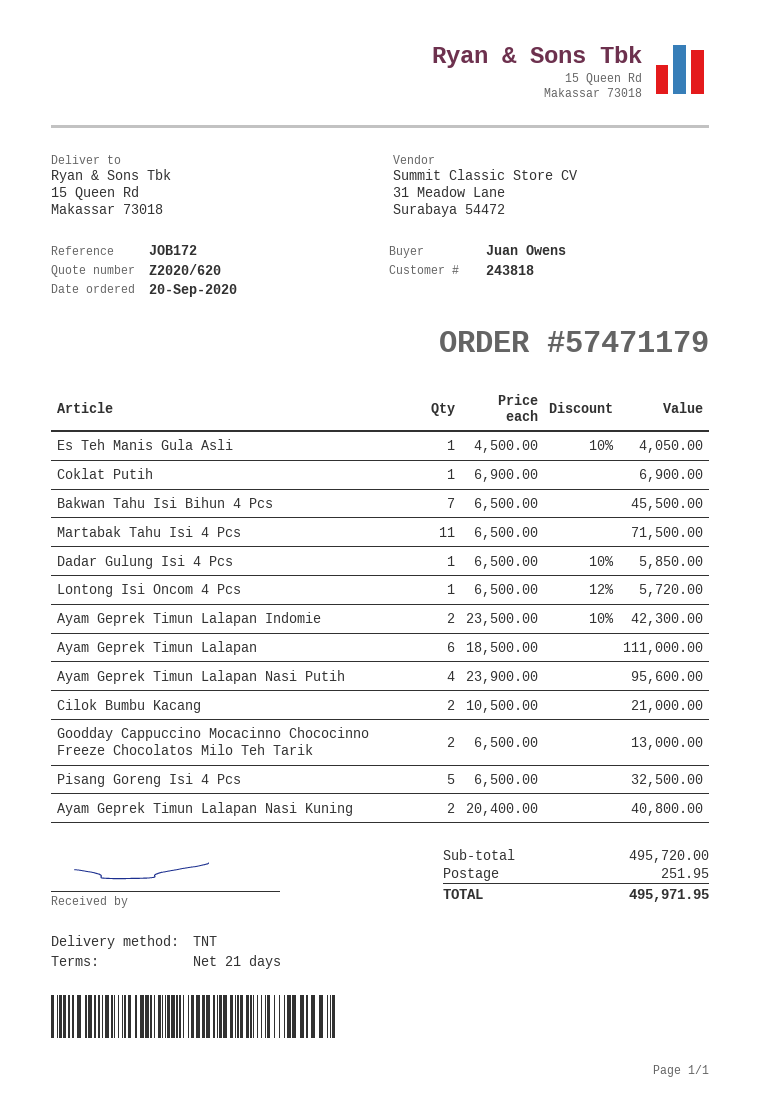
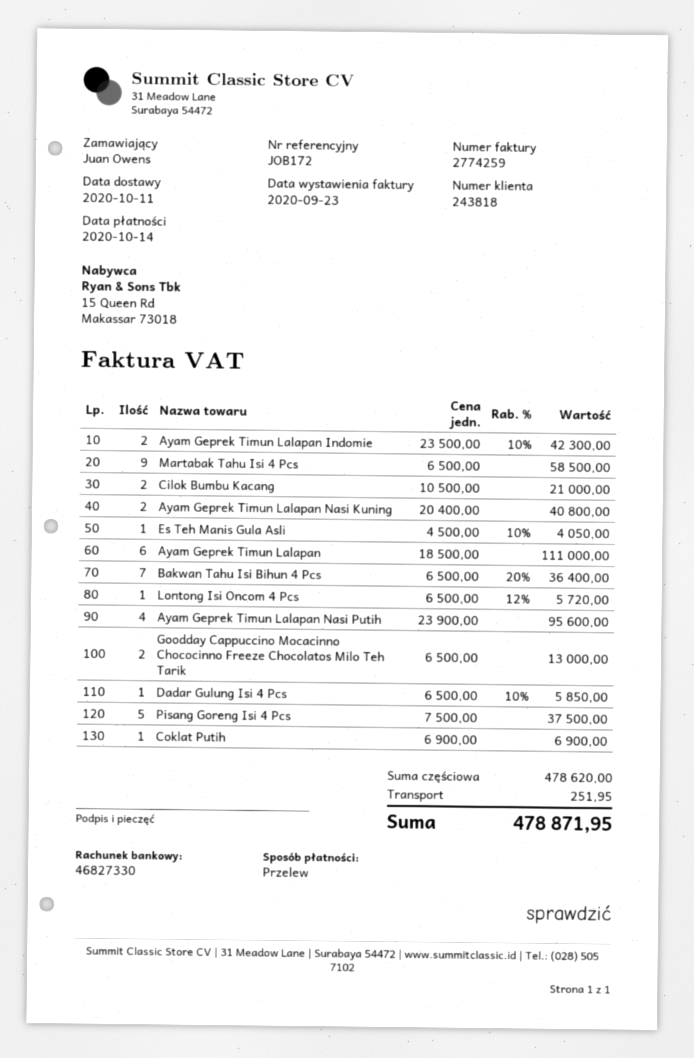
Bakwan Tahu Isi Bihun 4 Pcs: 7 x 6500.00 = 45500.00 -> 7 x 6500.00 - 20% = 36400.00
Martabak Tahu Isi 4 Pcs: 11 x 6500.00 = 71500.00 -> 9 x 6500.00 = 58500.00
Pisang Goreng Isi 4 Pcs: 5 x 6500.00 = 32500.00 -> 5 x 7500.00 = 37500.00
subtotal: 495720.00 -> 478620.00
total: 495971.95 -> 478871.95

